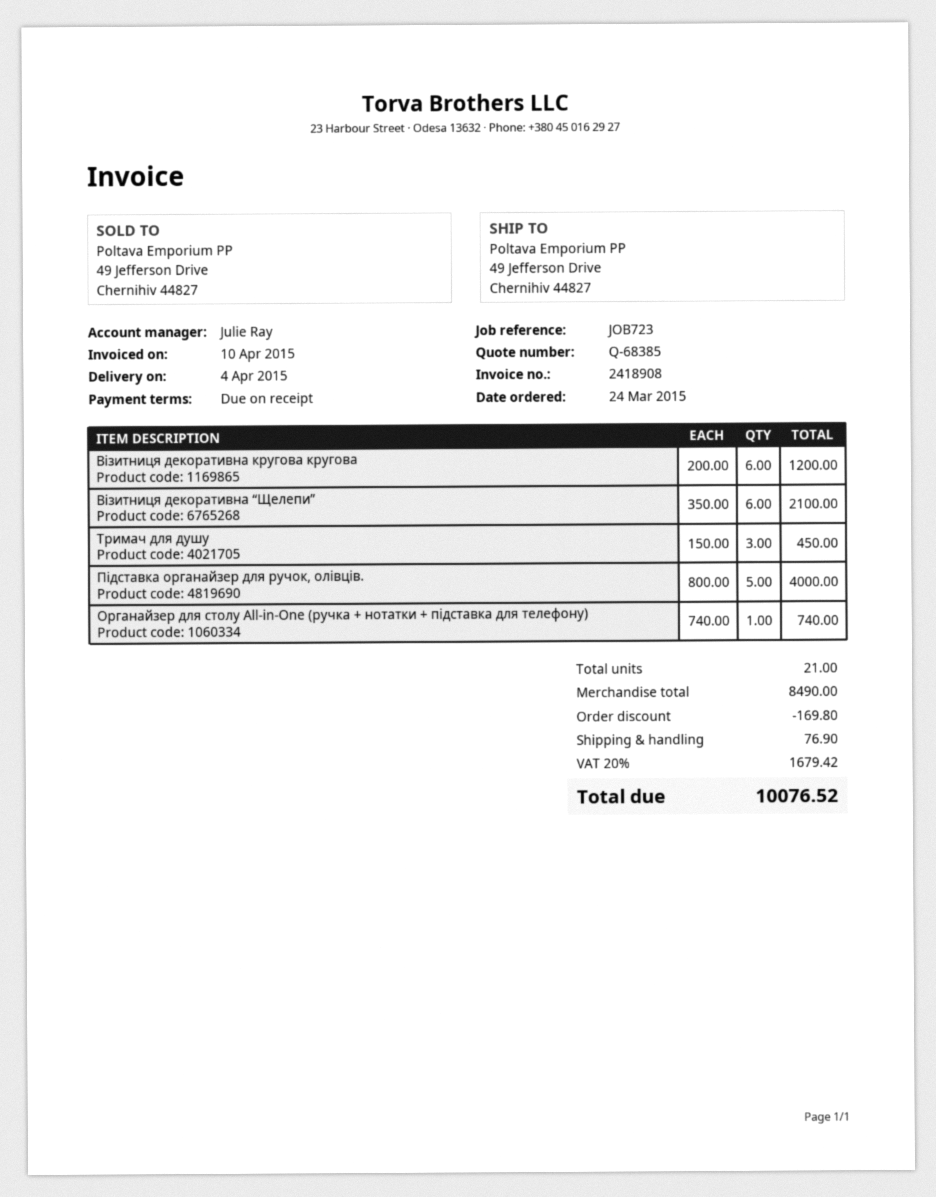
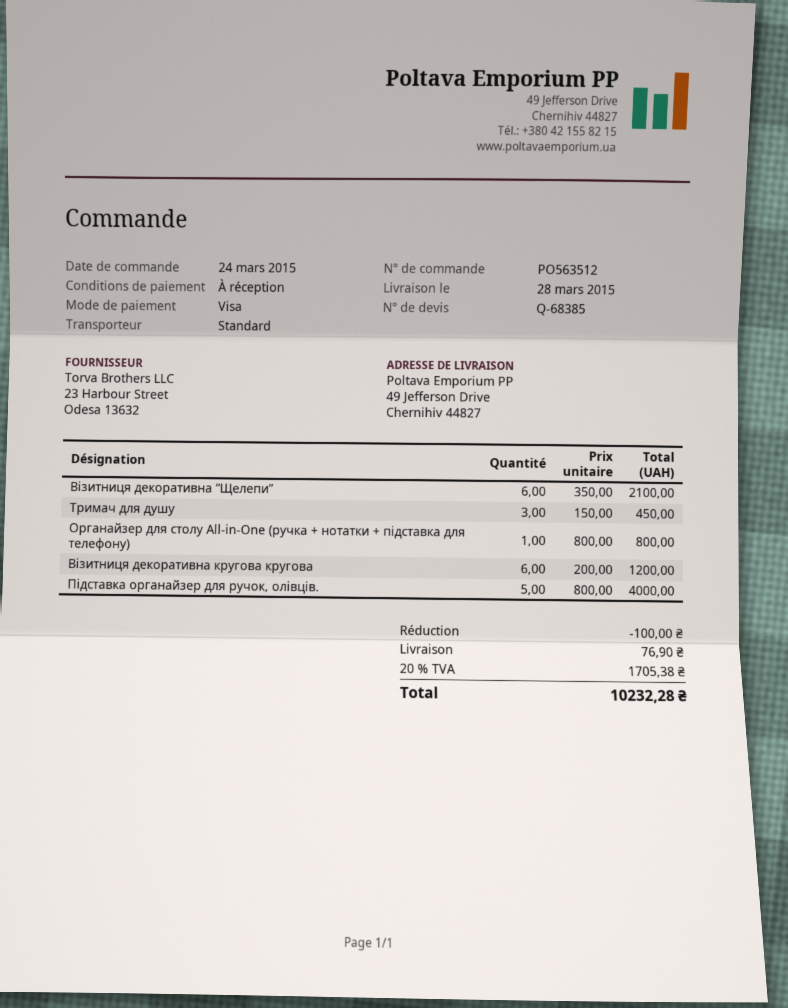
delivery date: 2015-04-04 -> 2015-03-28
Органайзер для столу All-in-One (ручка + нотатки + підставка для телефону): 1 x 740.00 = 740.00 -> 1 x 800.00 = 800.00
discount: 169.80 -> 100.00
tax: 20% = 1679.42 -> 20% = 1705.38
total: 10076.52 -> 10232.28

